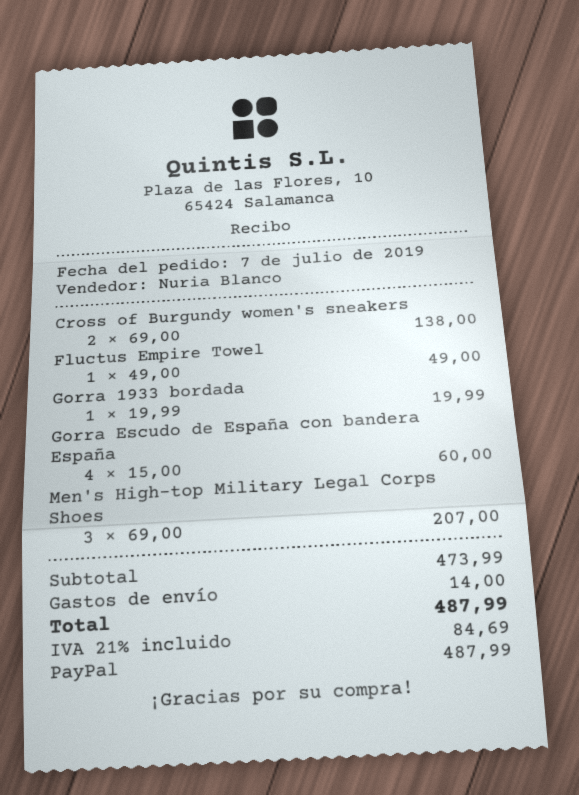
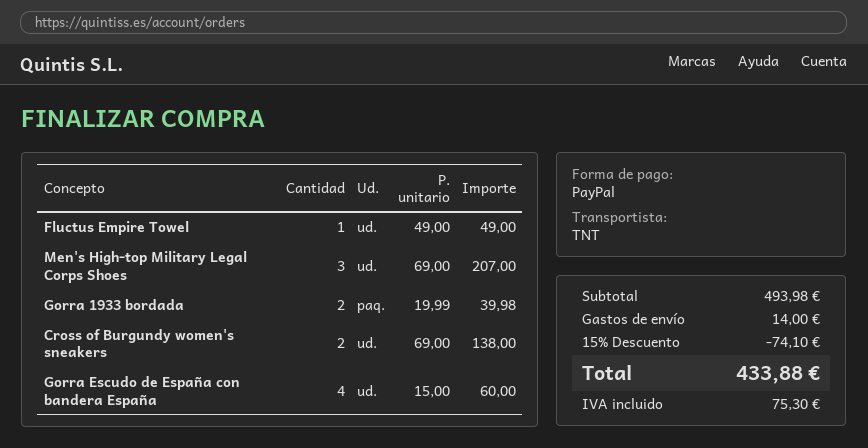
Gorra 1933 bordada: 1 x 19.99 = 19.99 -> 2 x 19.99 = 39.98
subtotal: 473.99 -> 493.98
discount: none -> 15% = 74.10
tax: 84.69 -> 75.30
total: 487.99 -> 433.88

